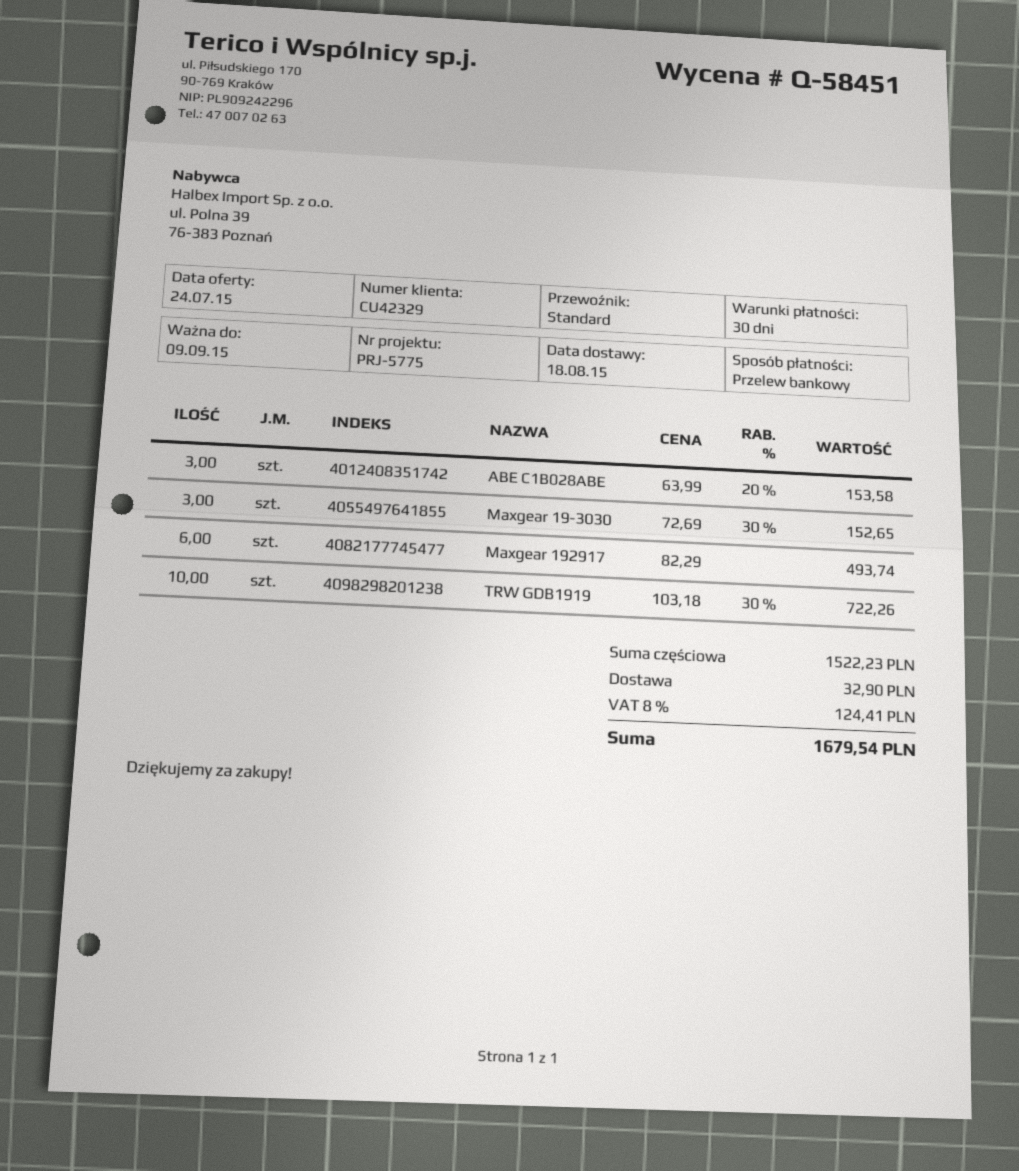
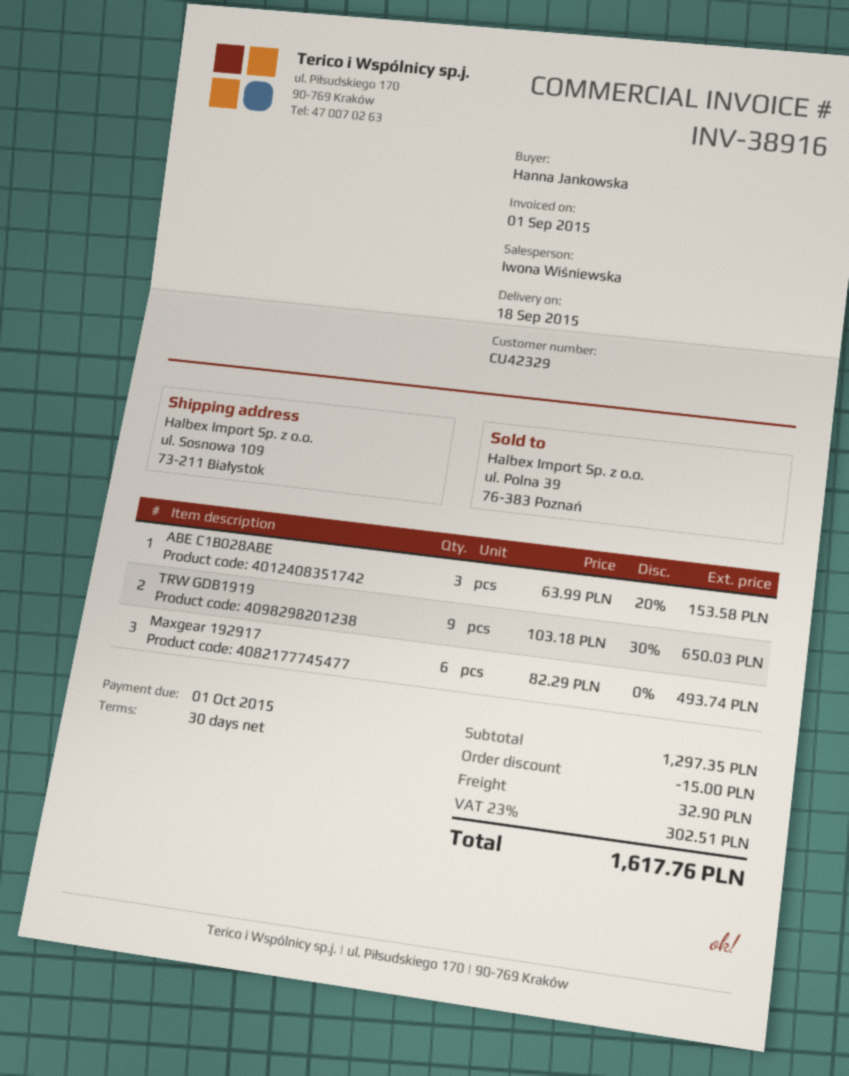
delivery date: 2015-08-18 -> 2015-09-18
Maxgear 19-3030: 3 x 72.69 - 30% = 152.65 -> none
TRW GDB1919: 10 x 103.18 - 30% = 722.26 -> 9 x 103.18 - 30% = 650.03
subtotal: 1522.23 -> 1297.35
discount: none -> 15.00
tax: 8% = 124.41 -> 23% = 302.51
total: 1679.54 -> 1617.76

